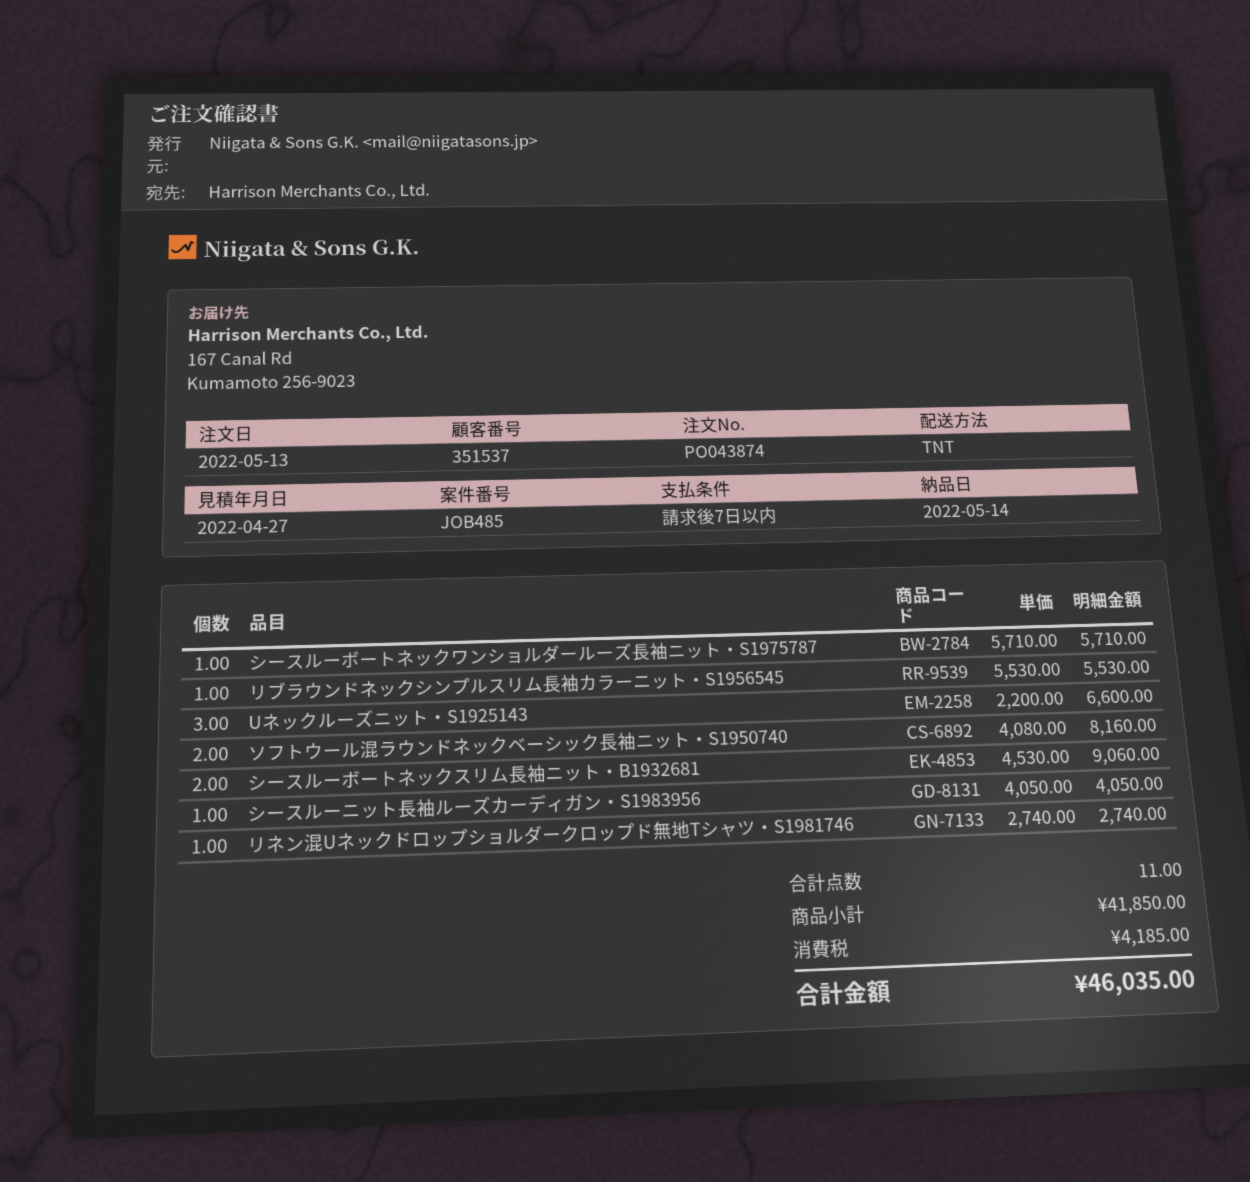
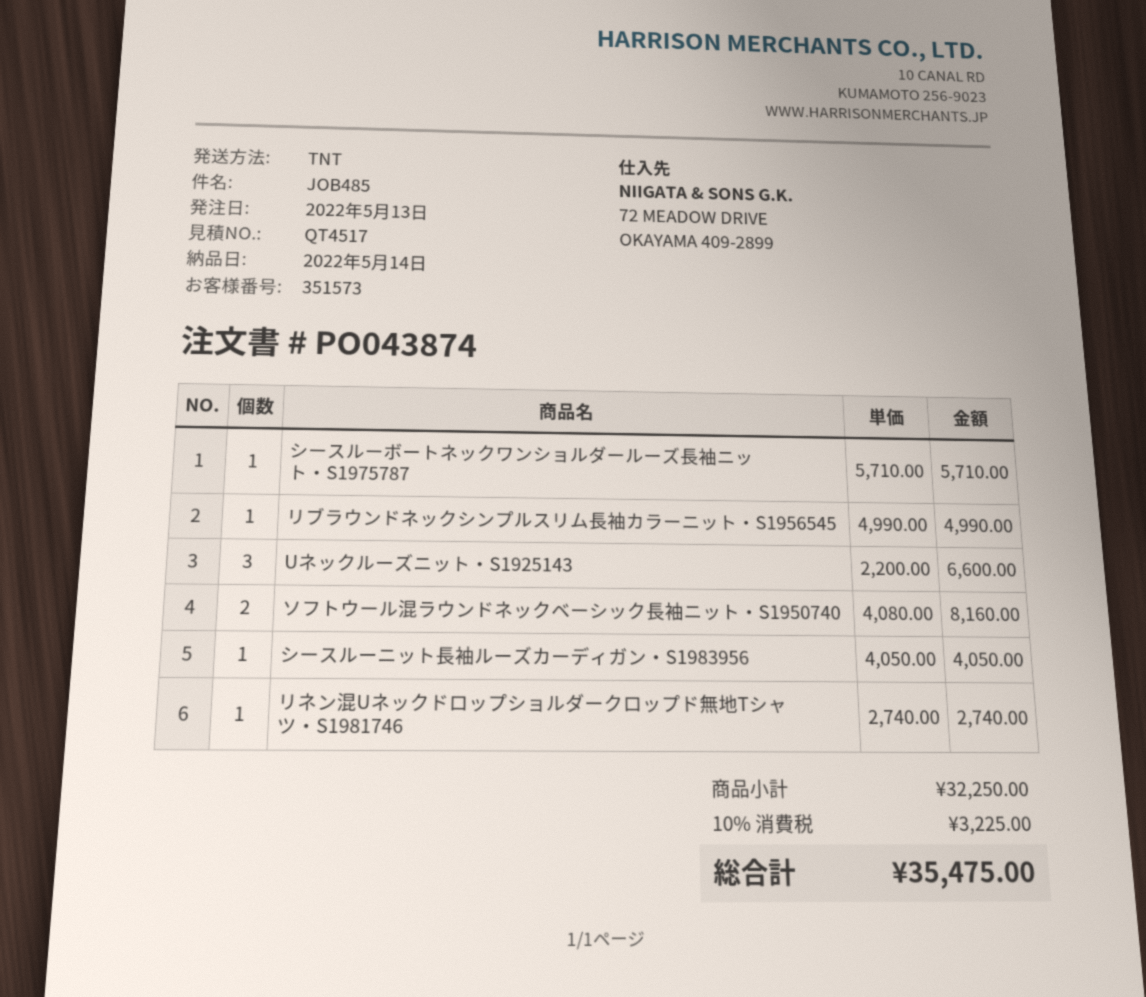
customer number: 351537 -> 351573
リブラウンドネックシンプルスリム長袖カラーニット・S1956545: 1 x 5530.00 = 5530.00 -> 1 x 4990.00 = 4990.00
シースルーボートネックスリム長袖ニット・B1932681: 2 x 4530.00 = 9060.00 -> none
subtotal: 41850.00 -> 32250.00
tax: 4185.00 -> 3225.00
total: 46035.00 -> 35475.00

